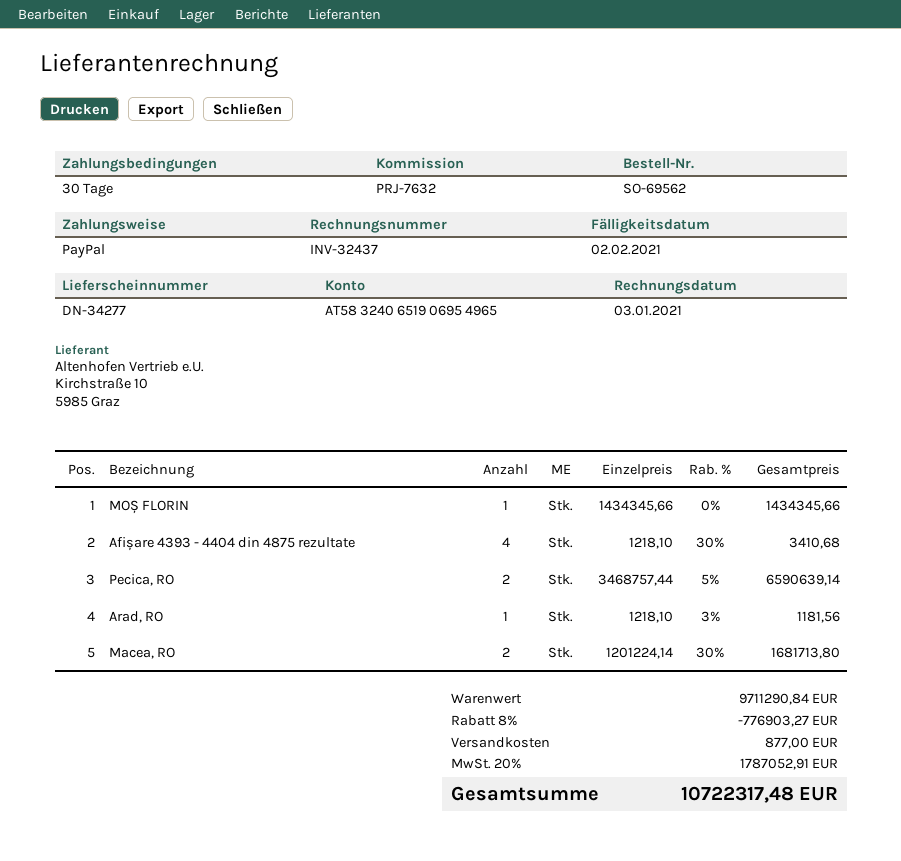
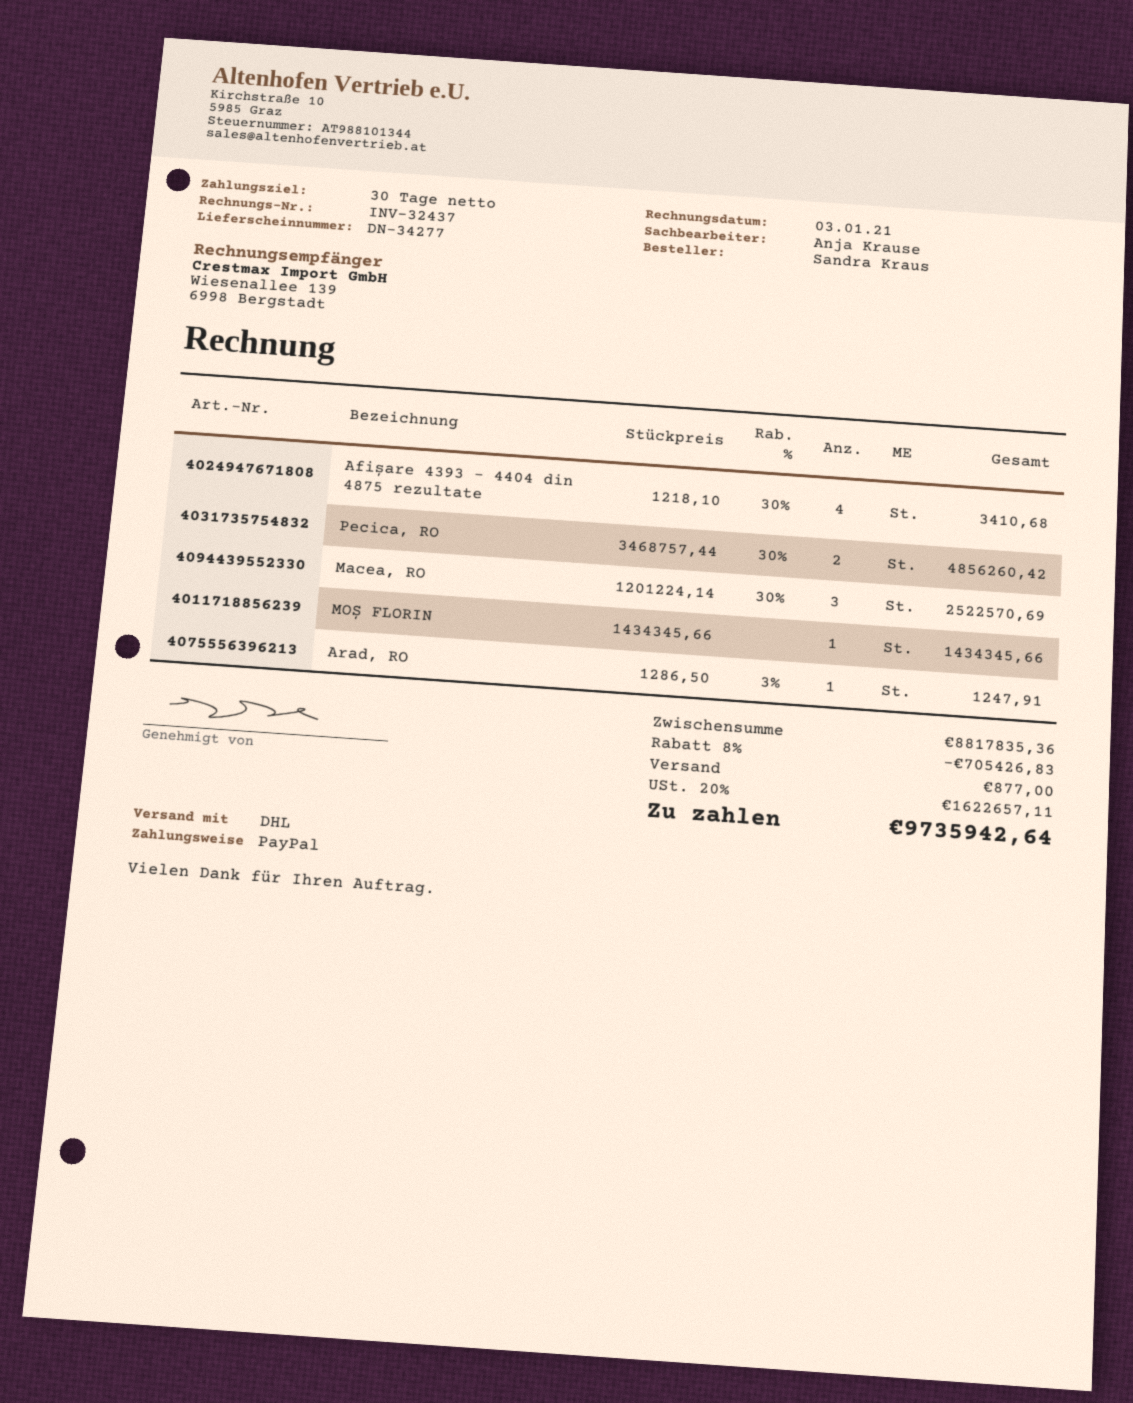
Pecica, RO: 2 x 3468757.44 - 5% = 6590639.14 -> 2 x 3468757.44 - 30% = 4856260.42
Arad, RO: 1 x 1218.10 - 3% = 1181.56 -> 1 x 1286.50 - 3% = 1247.91
Macea, RO: 2 x 1201224.14 - 30% = 1681713.80 -> 3 x 1201224.14 - 30% = 2522570.69
subtotal: 9711290.84 -> 8817835.36
discount: 8% = 776903.27 -> 8% = 705426.83
tax: 20% = 1787052.91 -> 20% = 1622657.11
total: 10722317.48 -> 9735942.64

